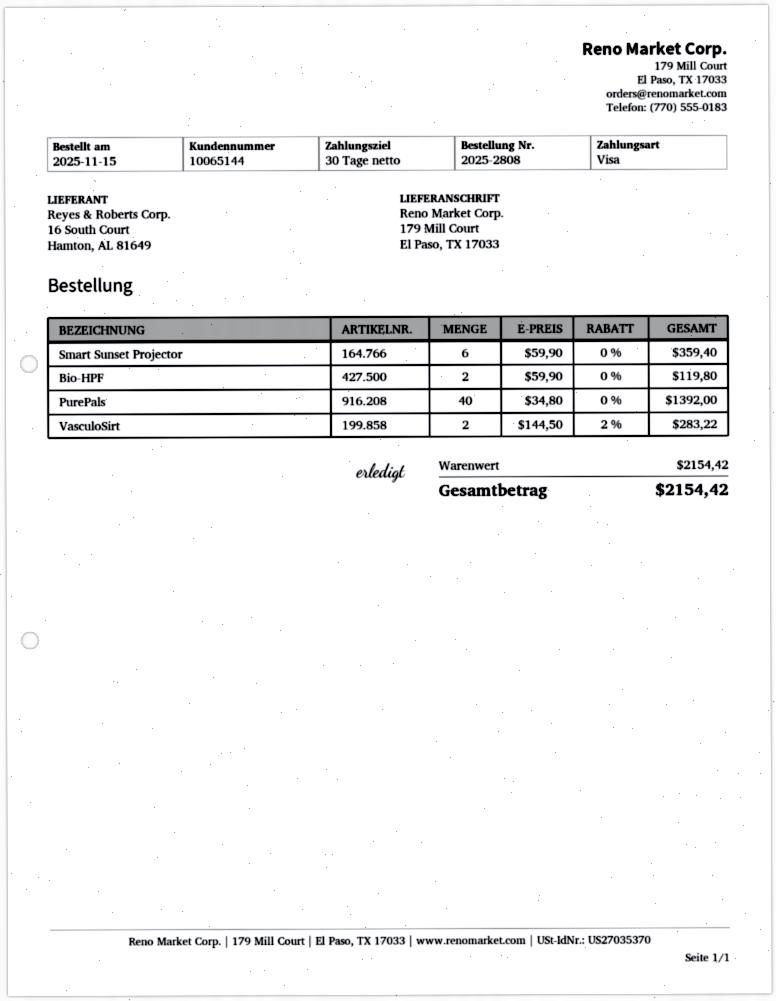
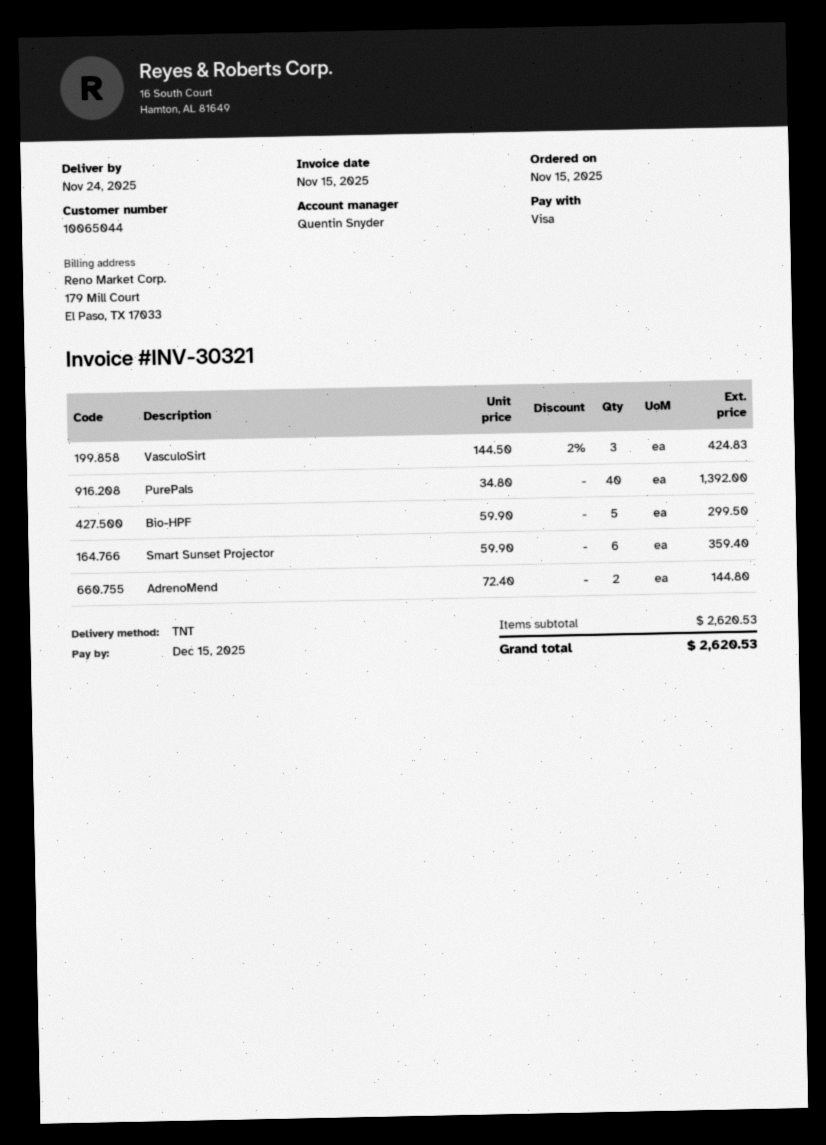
customer number: 10065144 -> 10065044
Bio-HPF: 2 x 59.90 = 119.80 -> 5 x 59.90 = 299.50
VasculoSirt: 2 x 144.50 - 2% = 283.22 -> 3 x 144.50 - 2% = 424.83
AdrenoMend: none -> 2 x 72.40 = 144.80
subtotal: 2154.42 -> 2620.53
total: 2154.42 -> 2620.53

